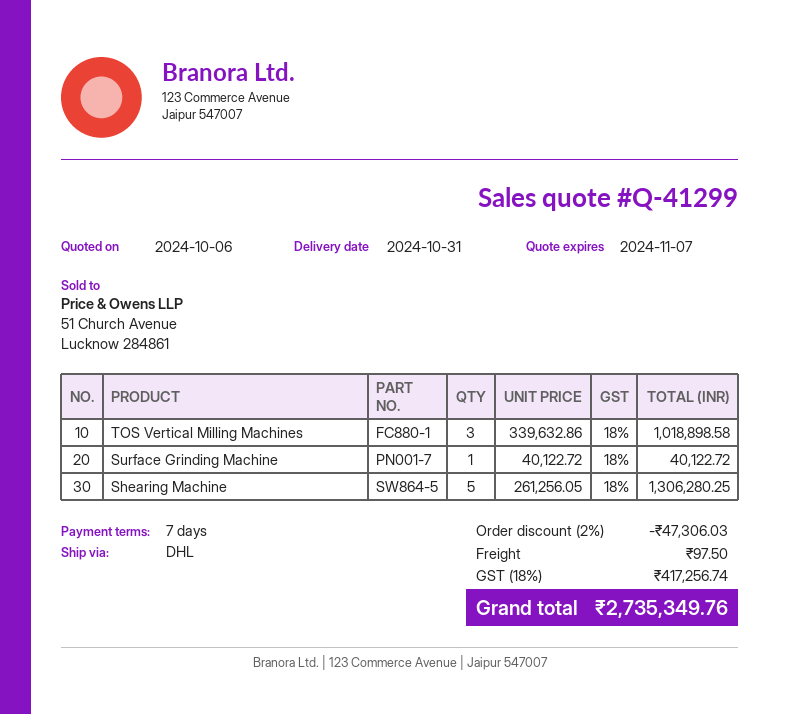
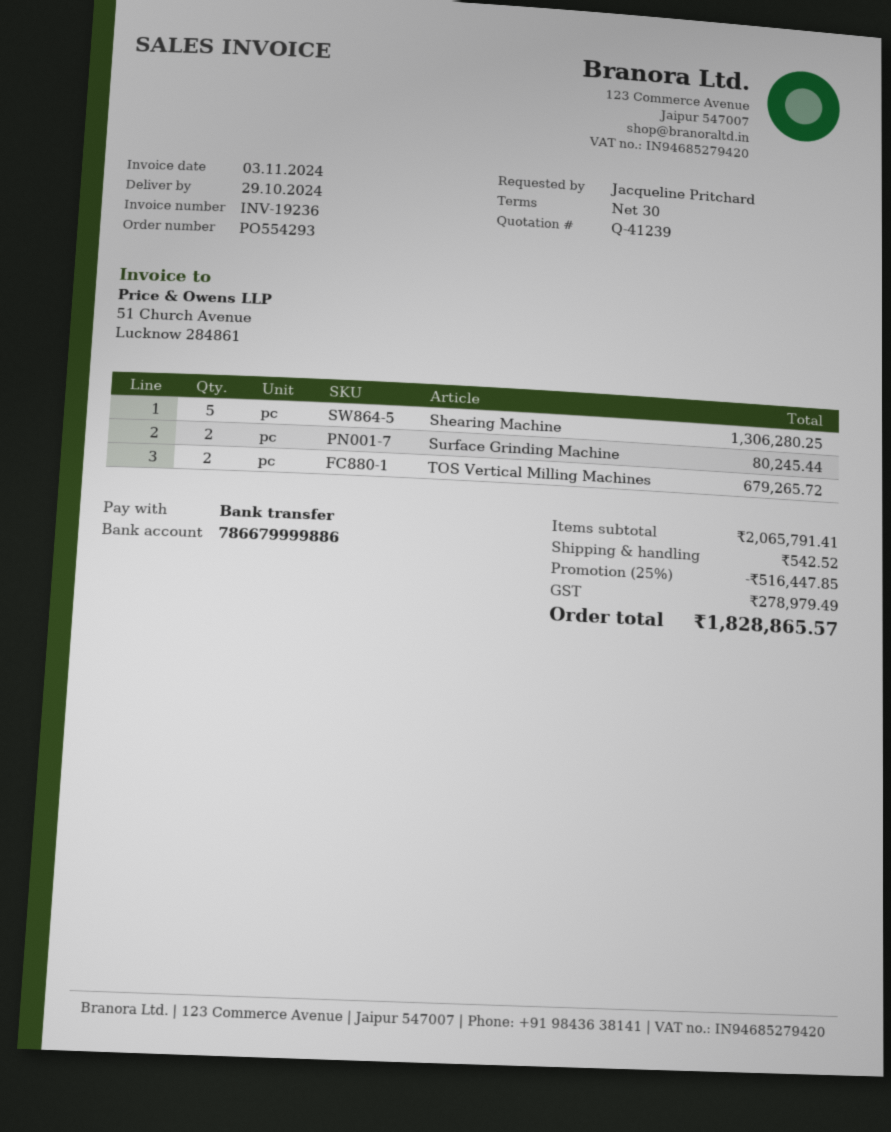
quote number: Q-41299 -> Q-41239
delivery date: 2024-10-31 -> 2024-10-29
payment terms: 7 days -> 30 days
TOS Vertical Milling Machines: 3 for 1018898.58 -> 2 for 679265.72
Surface Grinding Machine: 1 for 40122.72 -> 2 for 80245.44
discount: 2% = 47306.03 -> 25% = 516447.85
shipping: 97.50 -> 542.52
tax: 417256.74 -> 278979.49
total: 2735349.76 -> 1828865.57

